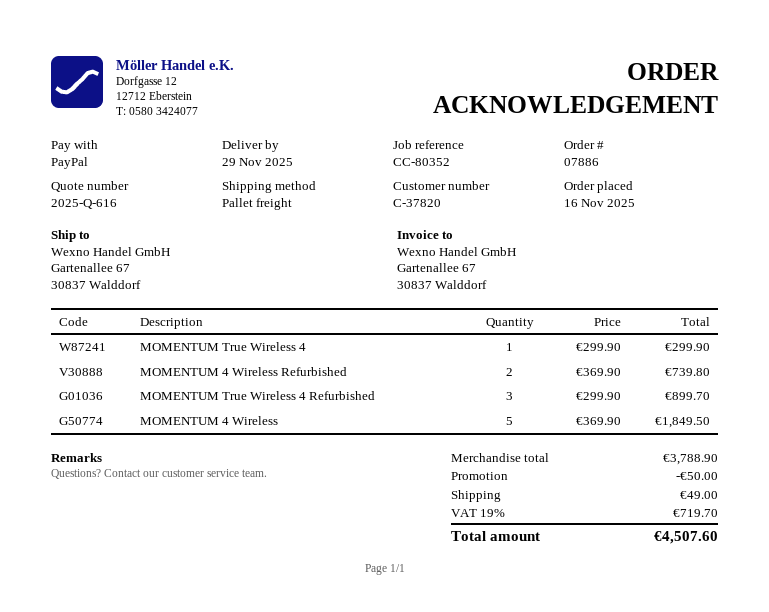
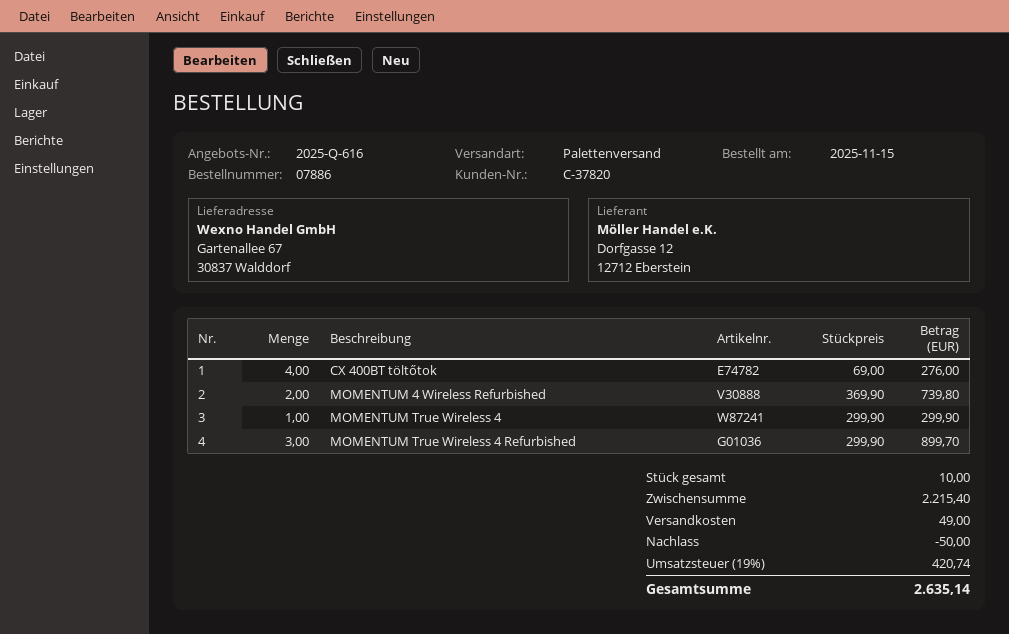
order date: 2025-11-16 -> 2025-11-15
MOMENTUM 4 Wireless: 5 x 369.90 = 1849.50 -> none
CX 400BT töltőtok: none -> 4 x 69.00 = 276.00
subtotal: 3788.90 -> 2215.40
tax: 19% = 719.70 -> 19% = 420.74
total: 4507.60 -> 2635.14

